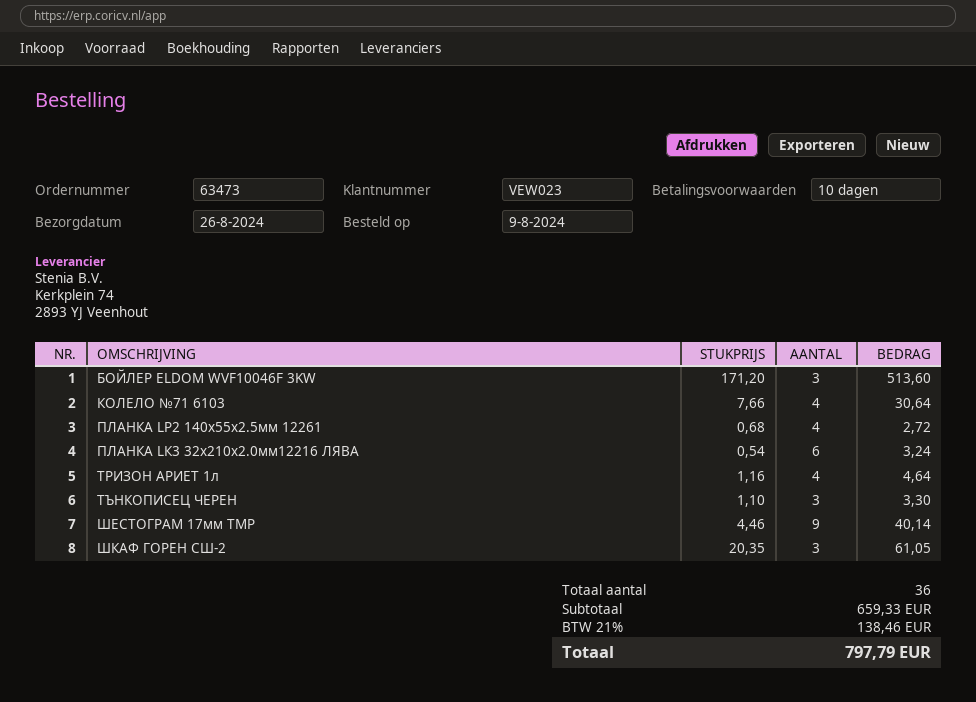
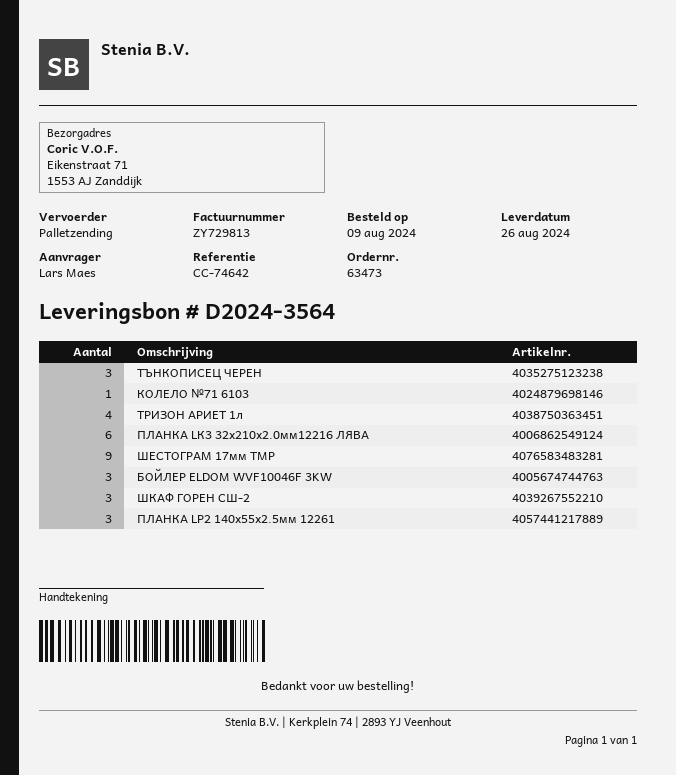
КОЛЕЛО №71 6103: 4 -> 1
ПЛАНКА LP2 140х55х2.5мм 12261: 4 -> 3

